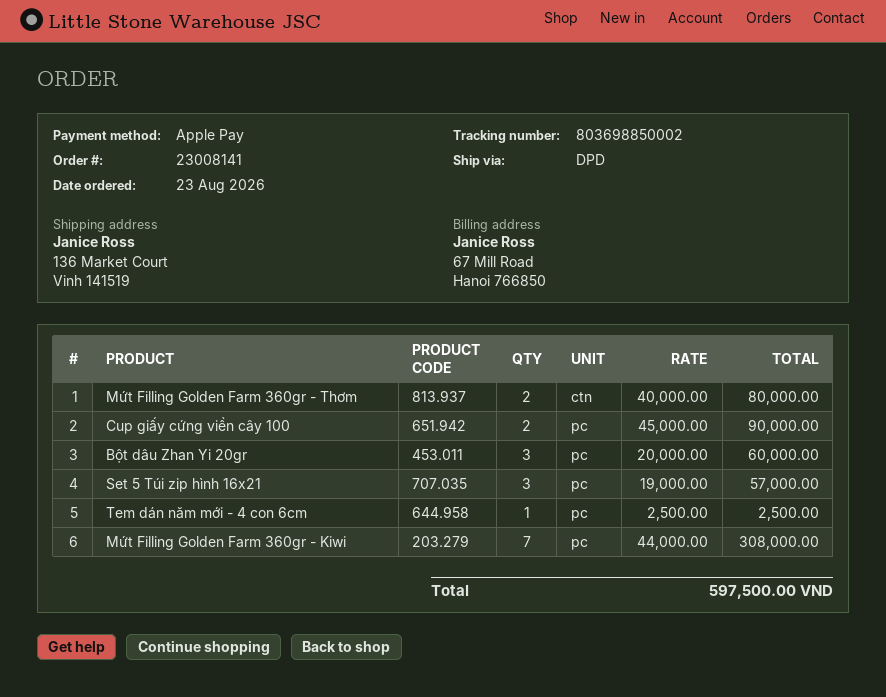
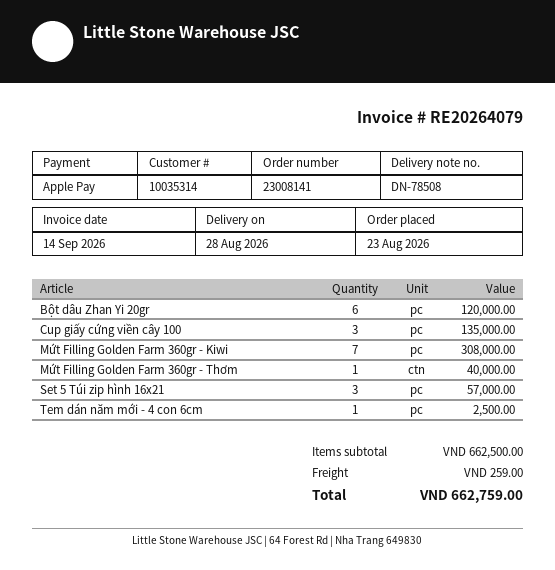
Mứt Filling Golden Farm 360gr - Thơm: 2 for 80000.00 -> 1 for 40000.00
Cup giấy cứng viền cây 100: 2 for 90000.00 -> 3 for 135000.00
Bột dâu Zhan Yi 20gr: 3 for 60000.00 -> 6 for 120000.00
shipping: none -> 259.00
total: 597500.00 -> 662759.00

